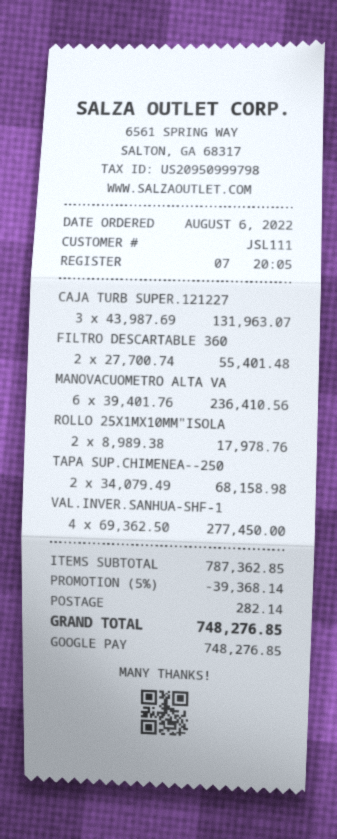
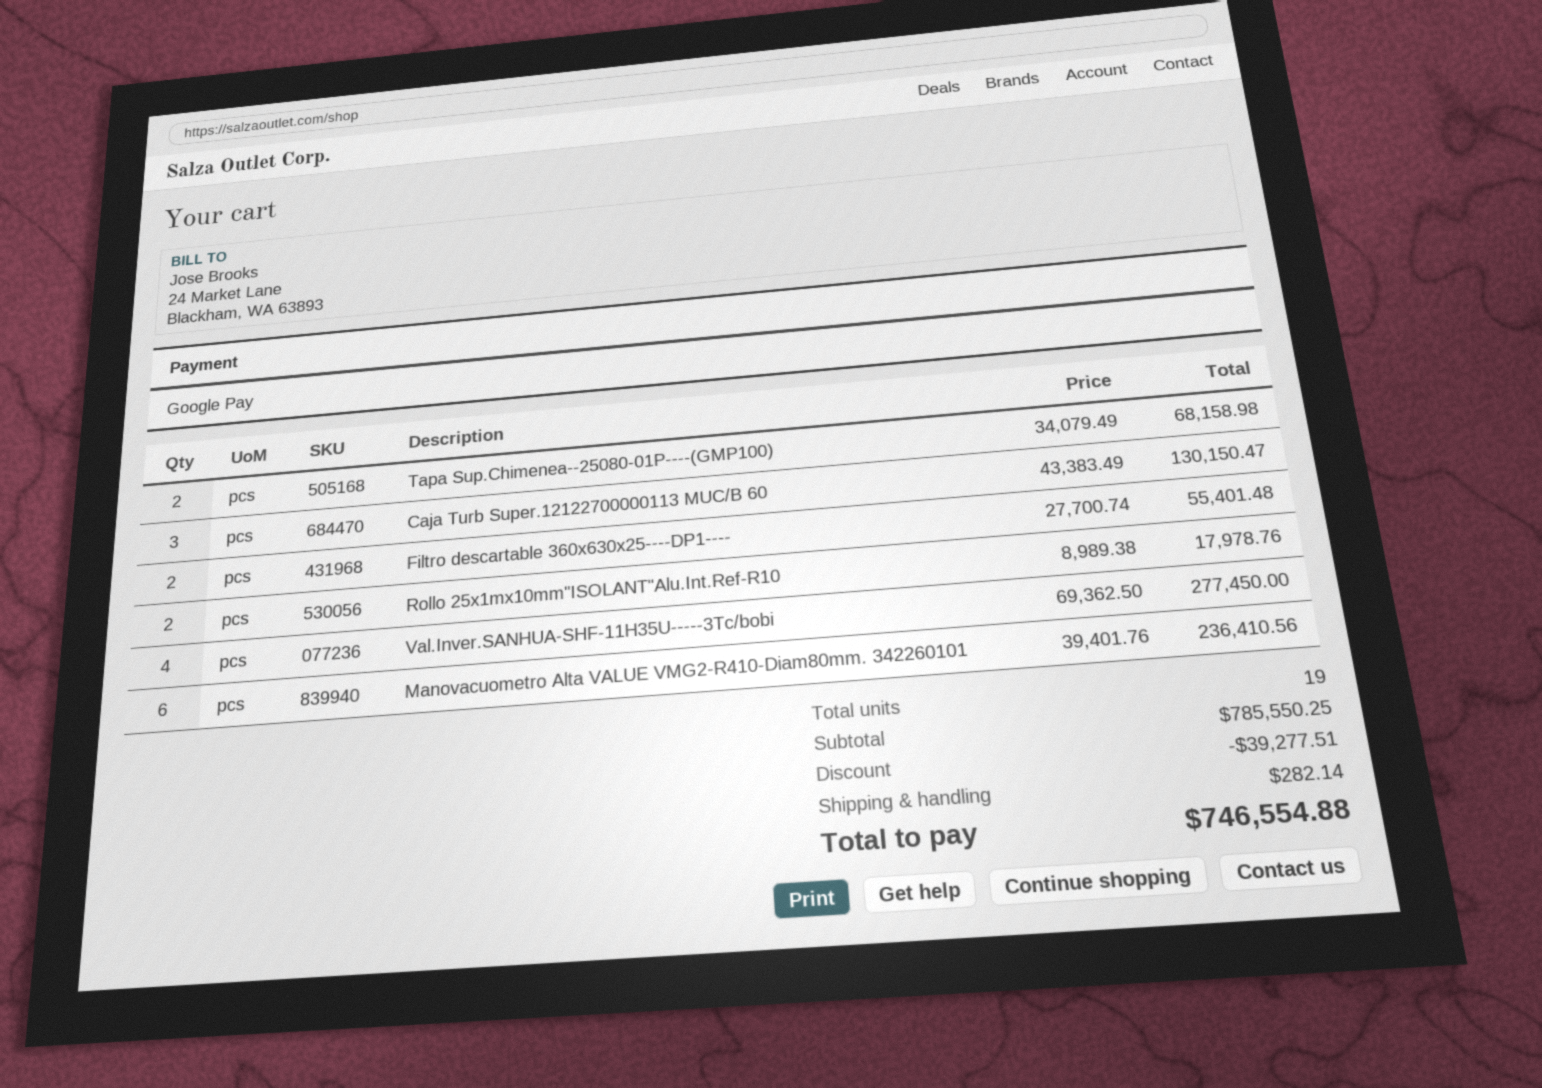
CAJA TURB SUPER.121227: 3 x 43987.69 = 131963.07 -> 3 x 43383.49 = 130150.47
subtotal: 787362.85 -> 785550.25
discount: 39368.14 -> 39277.51
total: 748276.85 -> 746554.88

